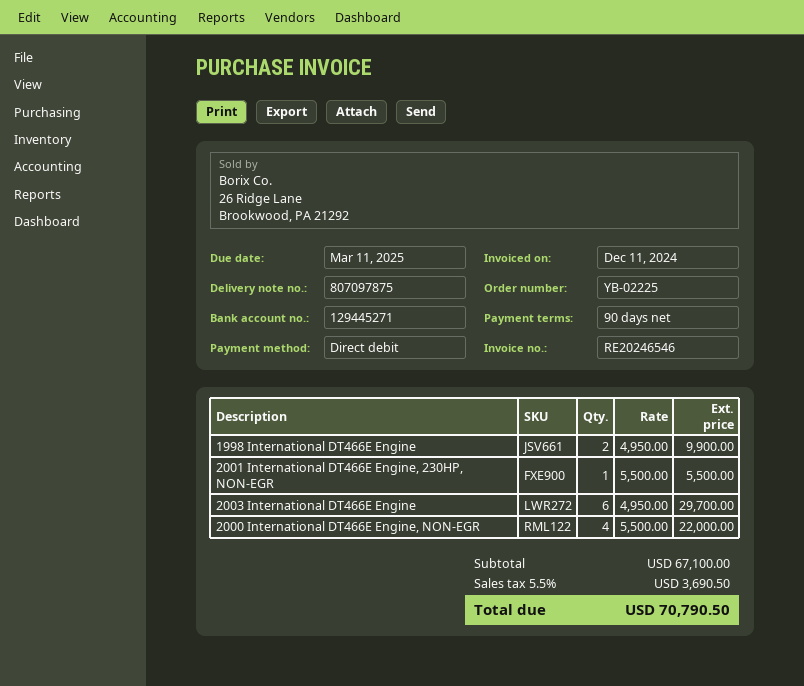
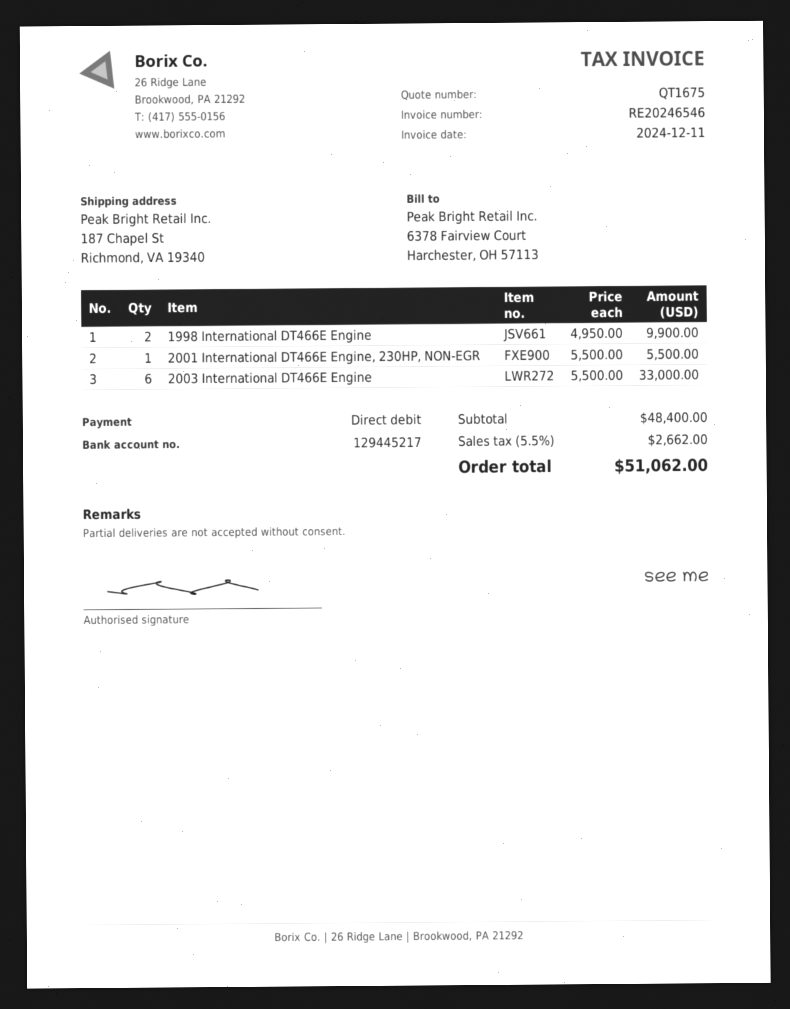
bank account: 129445271 -> 129445217
2003 International DT466E Engine: 6 x 4950.00 = 29700.00 -> 6 x 5500.00 = 33000.00
2000 International DT466E Engine, NON-EGR: 4 x 5500.00 = 22000.00 -> none
subtotal: 67100.00 -> 48400.00
tax: 5.5% = 3690.50 -> 5.5% = 2662.00
total: 70790.50 -> 51062.00

